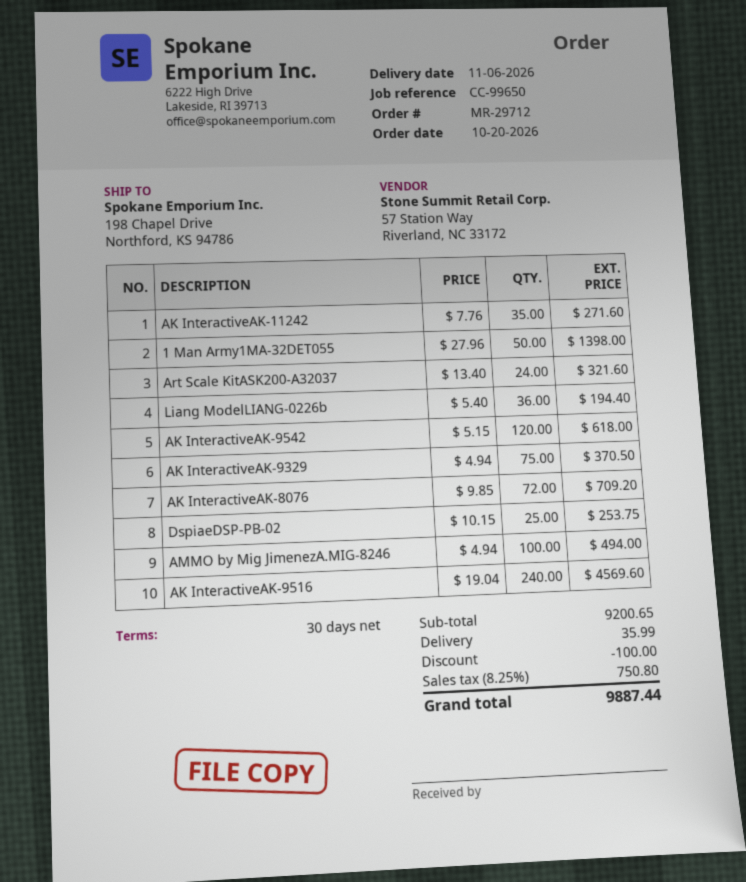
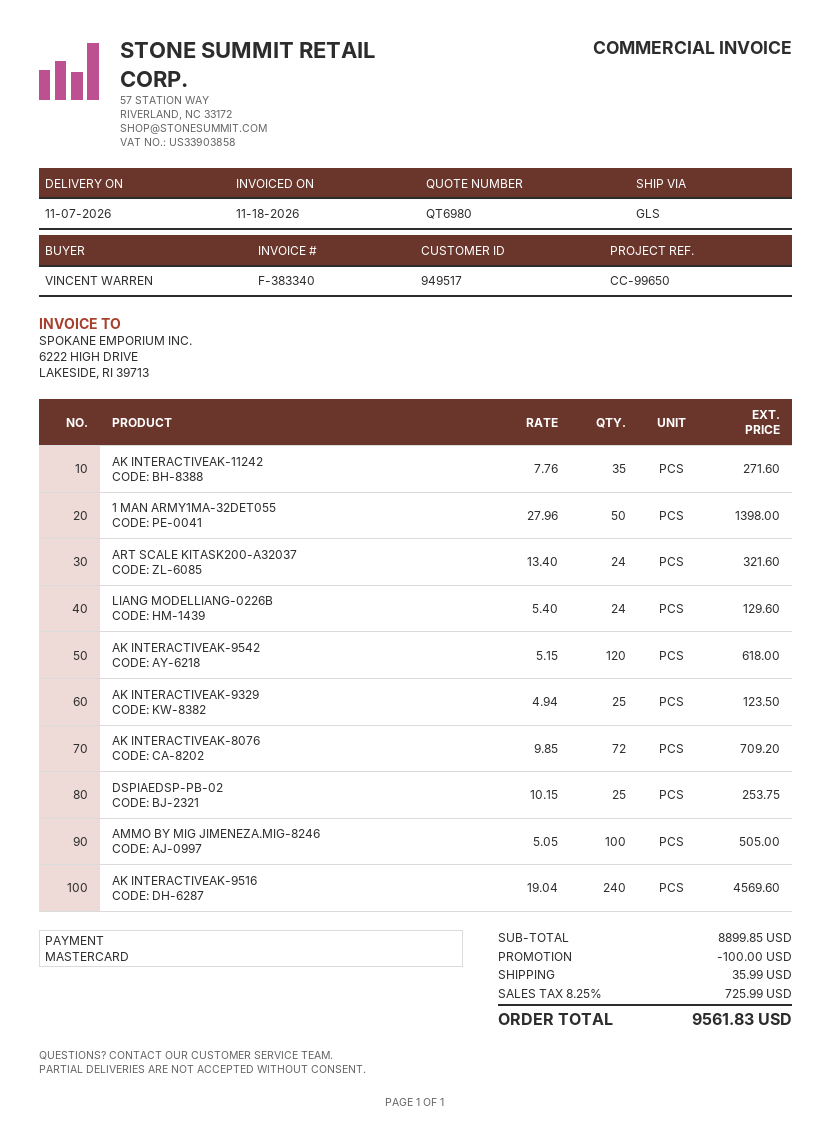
delivery date: 2026-11-06 -> 2026-11-07
Liang ModelLIANG-0226b: 36 x 5.40 = 194.40 -> 24 x 5.40 = 129.60
AK InteractiveAK-9329: 75 x 4.94 = 370.50 -> 25 x 4.94 = 123.50
AMMO by Mig JimenezA.MIG-8246: 100 x 4.94 = 494.00 -> 100 x 5.05 = 505.00
subtotal: 9200.65 -> 8899.85
tax: 8.25% = 750.80 -> 8.25% = 725.99
total: 9887.44 -> 9561.83

